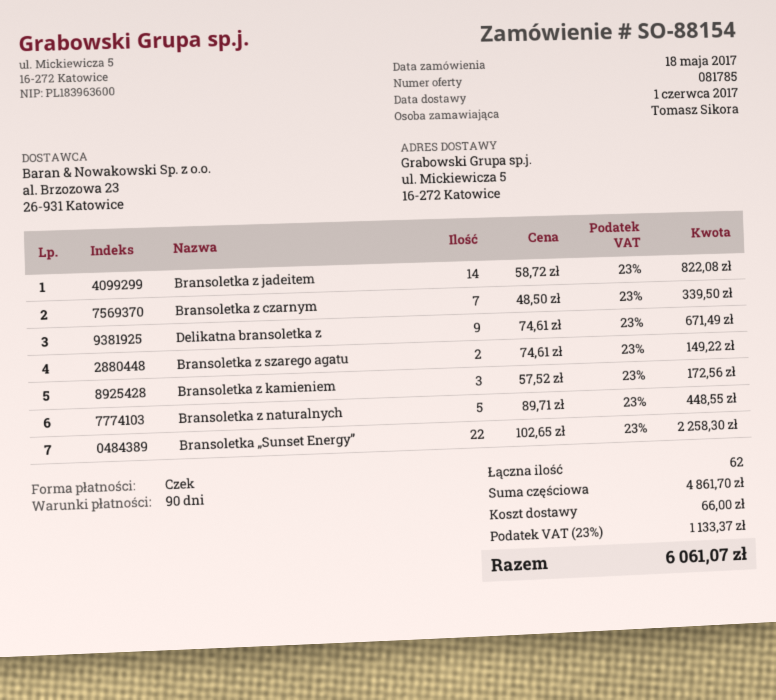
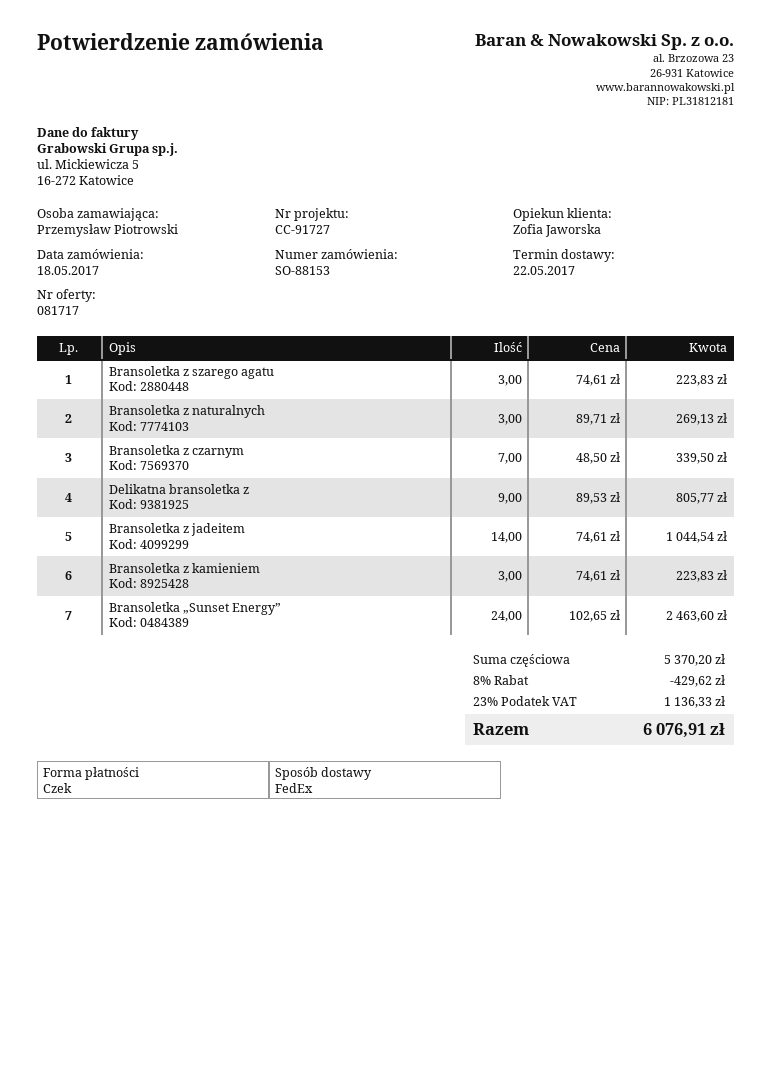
quote number: 081785 -> 081717
order number: SO-88154 -> SO-88153
delivery date: 2017-06-01 -> 2017-05-22
ordered by: Tomasz Sikora -> Przemysław Piotrowski
Bransoletka z jadeitem: 14 x 58.72 = 822.08 -> 14 x 74.61 = 1044.54
Delikatna bransoletka z: 9 x 74.61 = 671.49 -> 9 x 89.53 = 805.77
Bransoletka z szarego agatu: 2 x 74.61 = 149.22 -> 3 x 74.61 = 223.83
Bransoletka z kamieniem: 3 x 57.52 = 172.56 -> 3 x 74.61 = 223.83
Bransoletka z naturalnych: 5 x 89.71 = 448.55 -> 3 x 89.71 = 269.13
Bransoletka „Sunset Energy”: 22 x 102.65 = 2258.30 -> 24 x 102.65 = 2463.60
subtotal: 4861.70 -> 5370.20
discount: none -> 8% = 429.62
shipping: 66.00 -> none
tax: 23% = 1133.37 -> 23% = 1136.33
total: 6061.07 -> 6076.91

